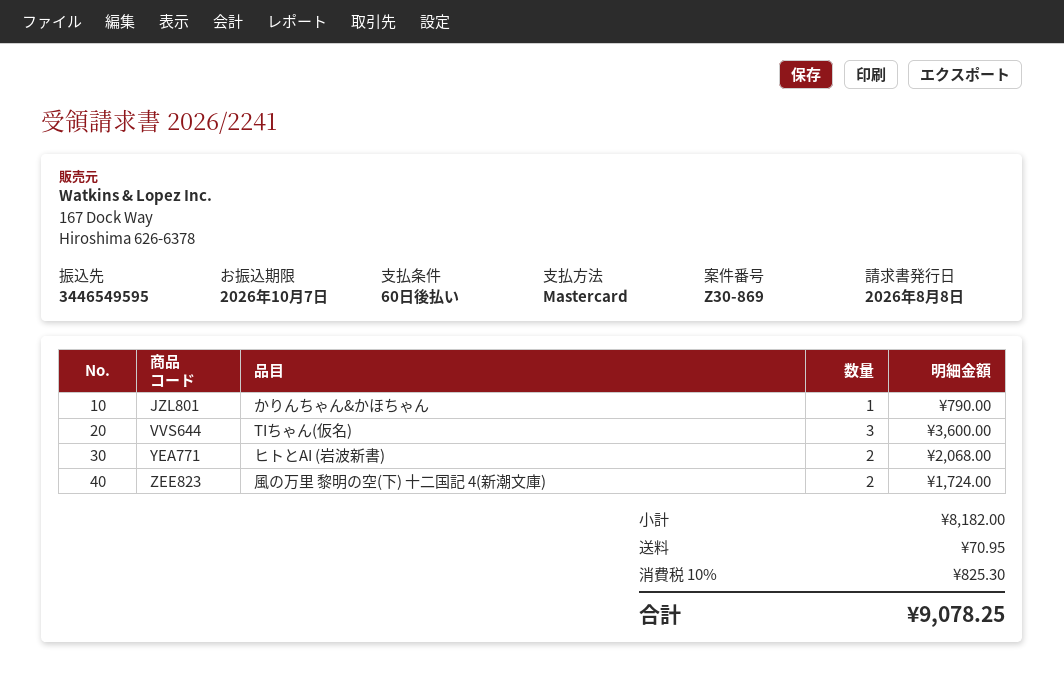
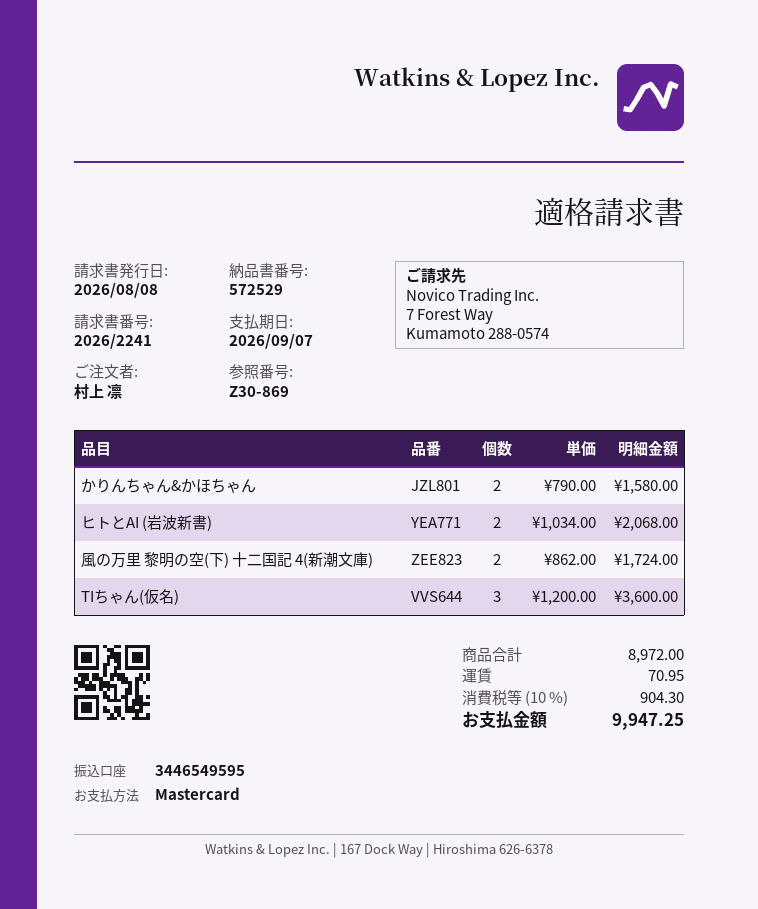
due date: 2026-10-07 -> 2026-09-07
かりんちゃん&かほちゃん: 1 for 790.00 -> 2 for 1580.00
subtotal: 8182.00 -> 8972.00
tax: 10% = 825.30 -> 10% = 904.30
total: 9078.25 -> 9947.25

